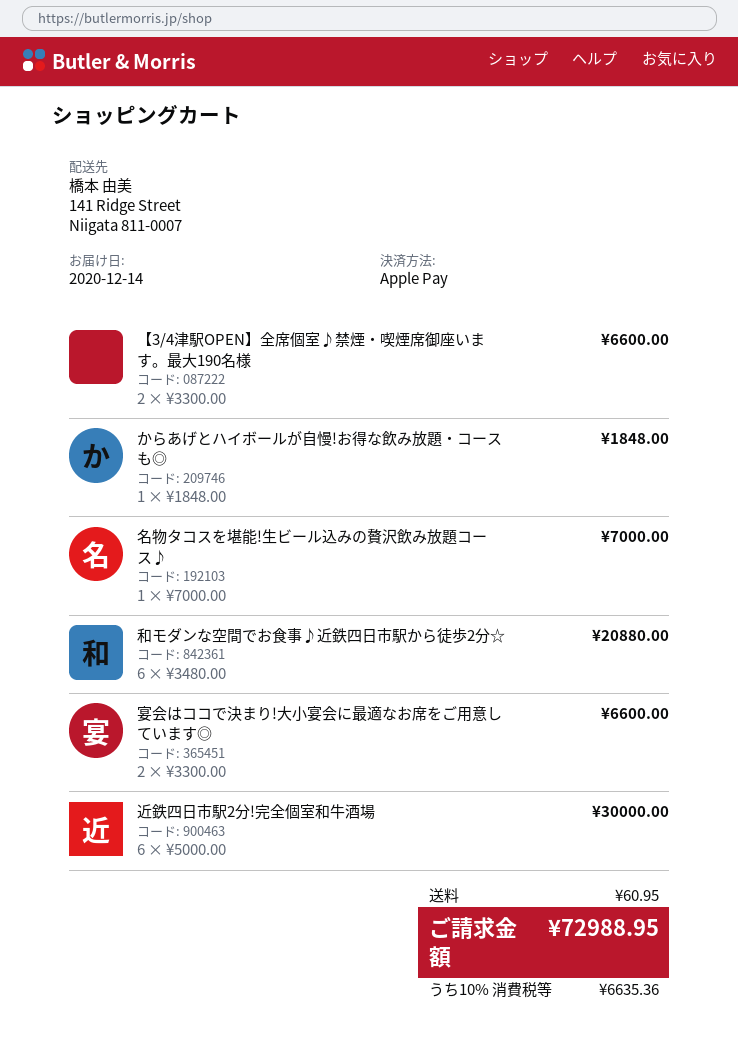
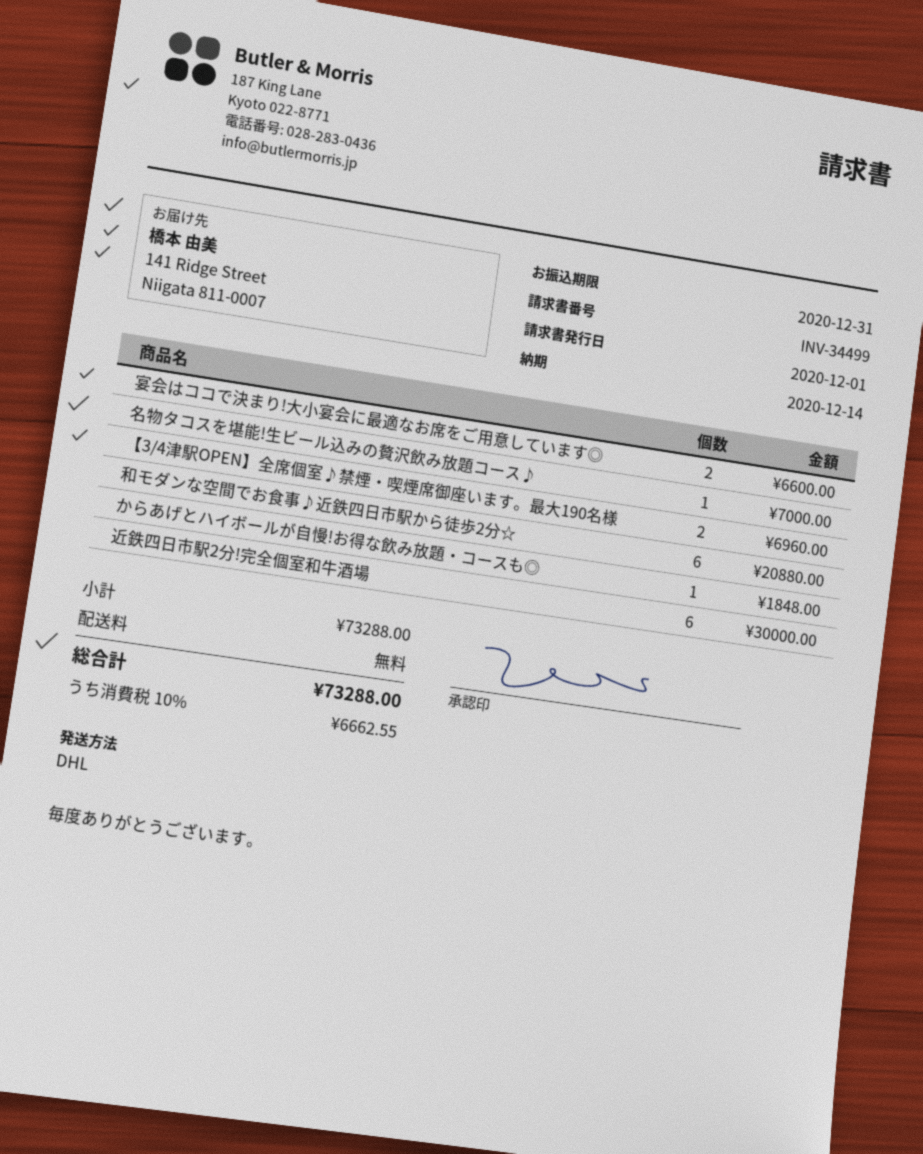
【3/4津駅OPEN】全席個室♪禁煙・喫煙席御座います。最大190名様: 2 for 6600.00 -> 2 for 6960.00
shipping: 60.95 -> 0.00
tax: 10% = 6635.36 -> 10% = 6662.55
total: 72988.95 -> 73288.00

